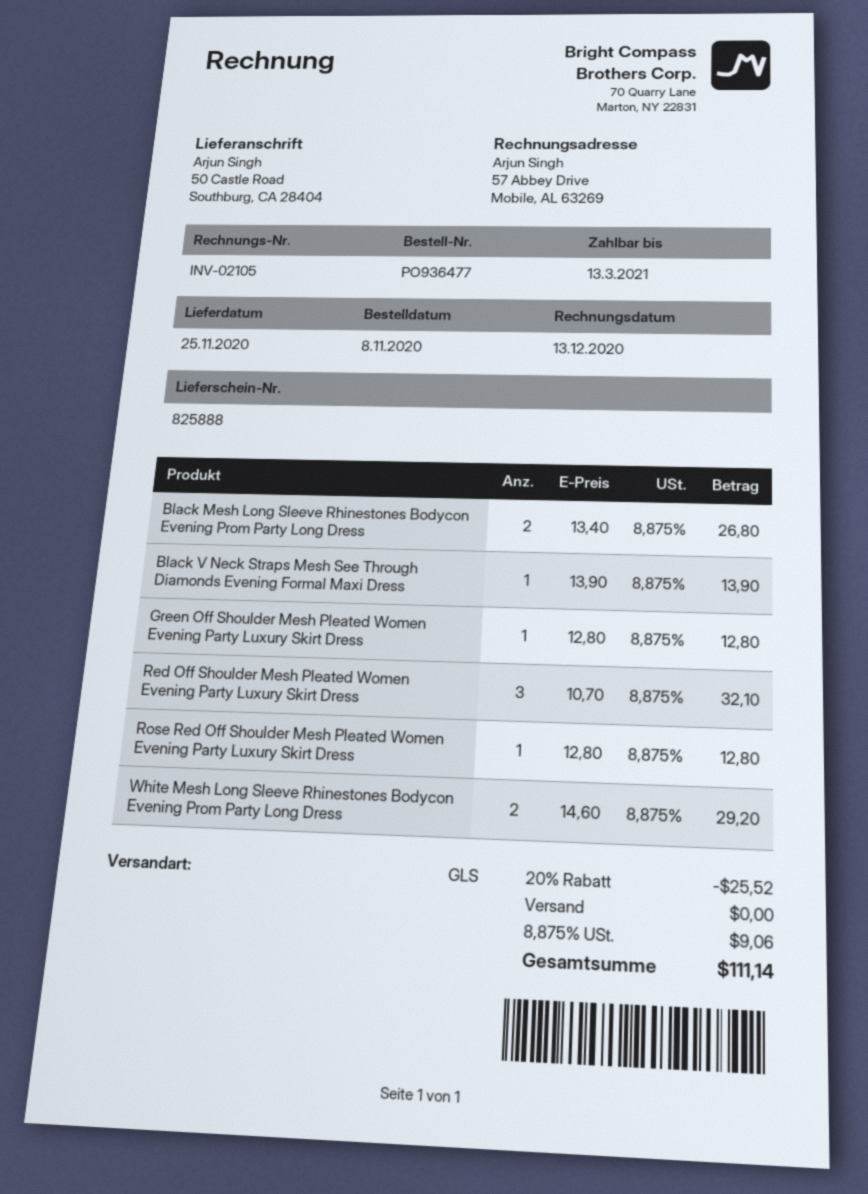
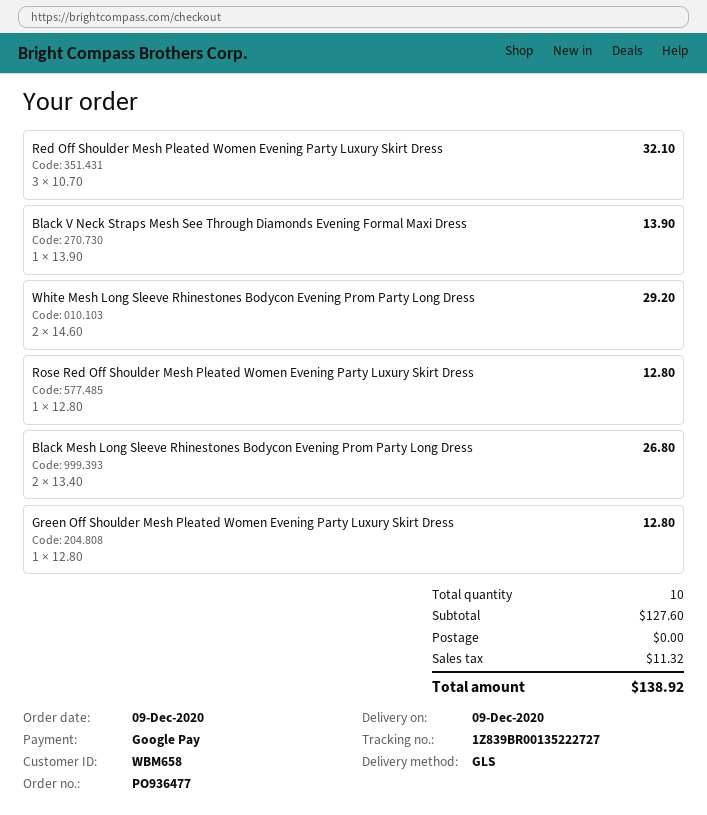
order date: 2020-11-08 -> 2020-12-09
delivery date: 2020-11-25 -> 2020-12-09
discount: 20% = 25.52 -> none
tax: 9.06 -> 11.32
total: 111.14 -> 138.92

